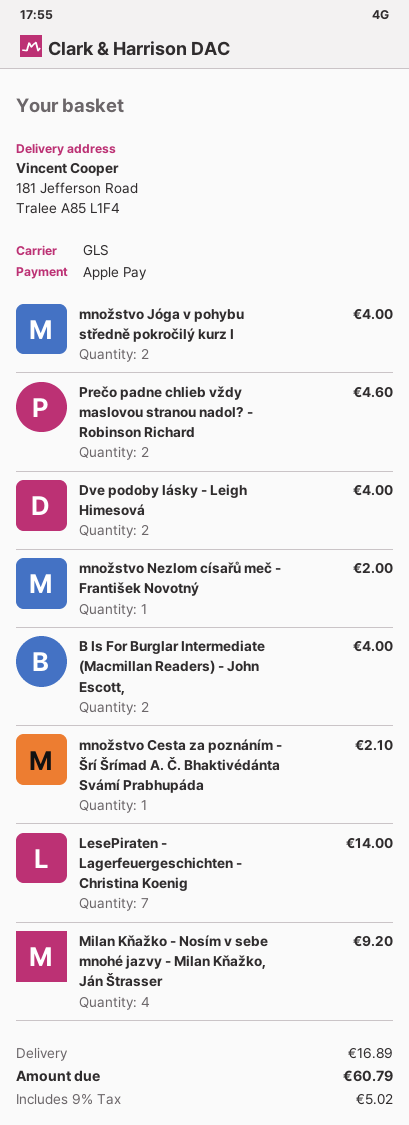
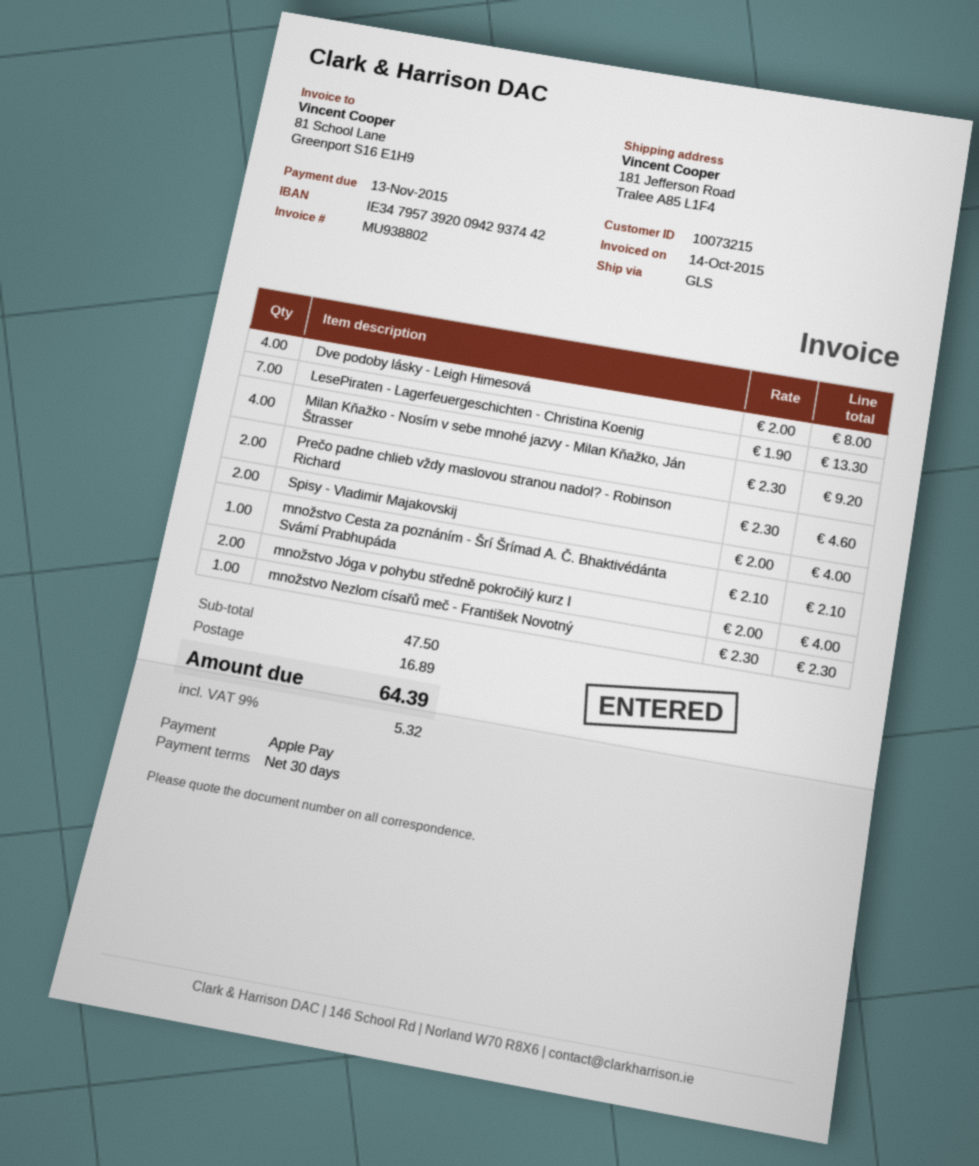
Dve podoby lásky - Leigh Himesová: 2 for 4.00 -> 4 for 8.00
množstvo Nezlom císařů meč - František Novotný: 1 for 2.00 -> 1 for 2.30
B Is For Burglar Intermediate (Macmillan Readers) - John Escott,: 2 for 4.00 -> none
LesePiraten - Lagerfeuergeschichten - Christina Koenig: 7 for 14.00 -> 7 for 13.30
Spisy - Vladimir Majakovskij: none -> 2 for 4.00
tax: 9% = 5.02 -> 9% = 5.32
total: 60.79 -> 64.39

